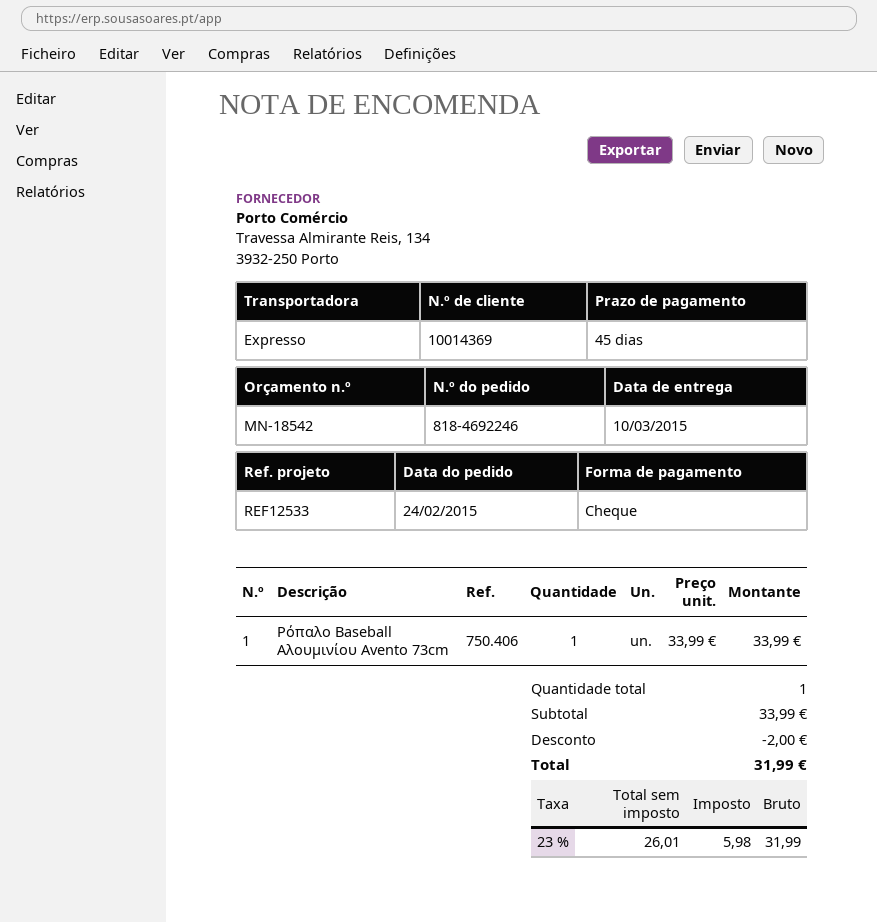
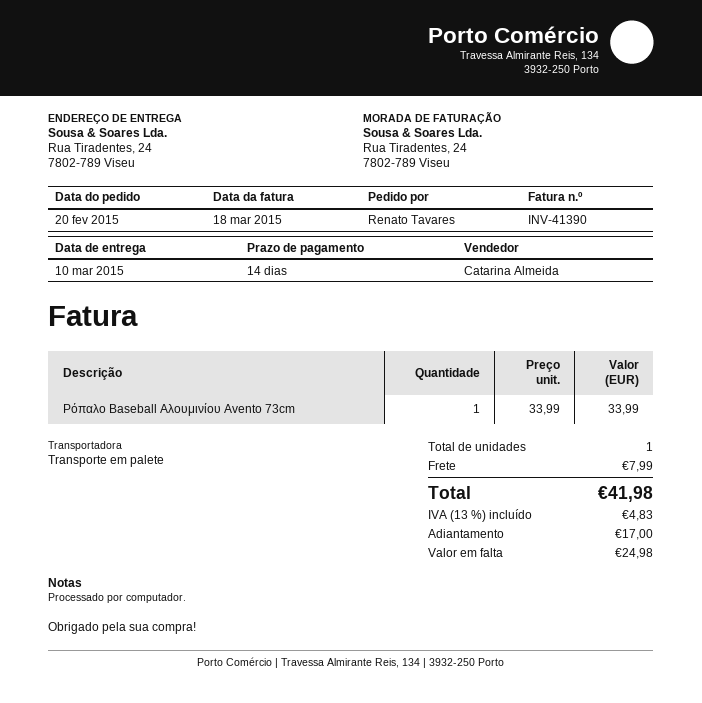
order date: 2015-02-24 -> 2015-02-20
payment terms: 45 days -> 14 days
shipping method: express -> pallet freight
discount: 2.00 -> none
shipping: none -> 7.99
tax: 23% = 5.98 -> 13% = 4.83
total: 31.99 -> 41.98

